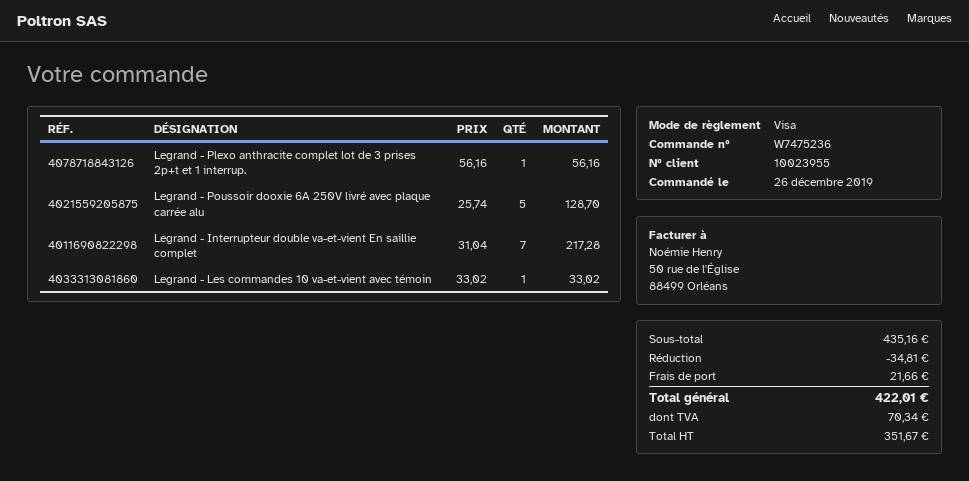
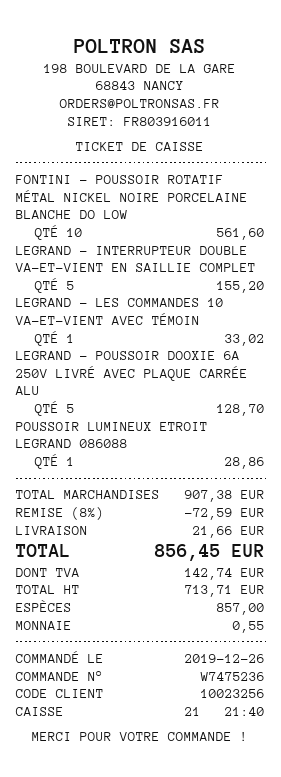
customer number: 10023955 -> 10023256
payment method: Visa -> cash
Legrand - Plexo anthracite complet lot de 3 prises 2p+t et 1 interrup.: 1 for 56.16 -> none
Legrand - Interrupteur double va-et-vient En saillie complet: 7 for 217.28 -> 5 for 155.20
FONTINI - POUSSOIR ROTATIF MÉTAL NICKEL NOIRE PORCELAINE BLANCHE DO LOW: none -> 10 for 561.60
POUSSOIR LUMINEUX ETROIT LEGRAND 086088: none -> 1 for 28.86
subtotal: 435.16 -> 907.38
discount: 34.81 -> 72.59
net: 351.67 -> 713.71
tax: 70.34 -> 142.74
total: 422.01 -> 856.45

